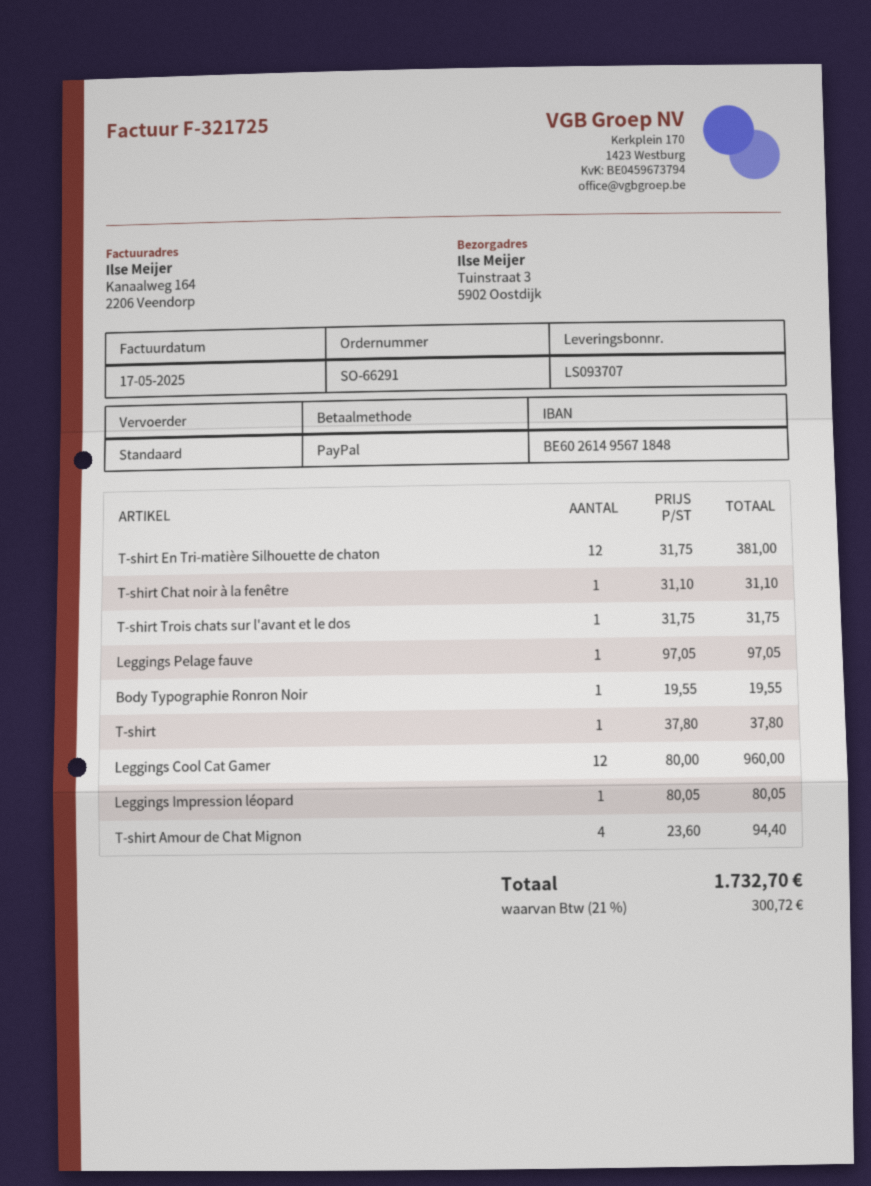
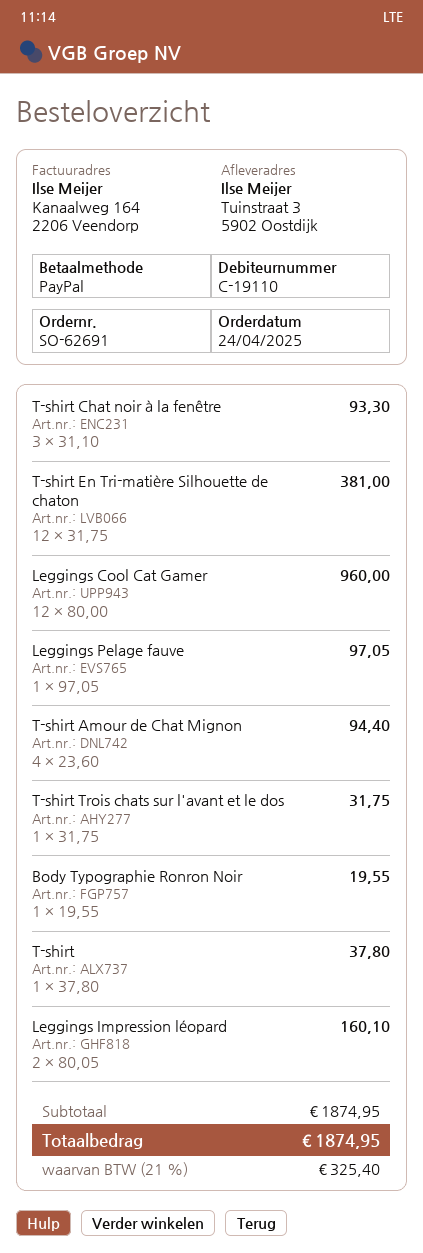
order number: SO-66291 -> SO-62691
T-shirt Chat noir à la fenêtre: 1 x 31.10 = 31.10 -> 3 x 31.10 = 93.30
Leggings Impression léopard: 1 x 80.05 = 80.05 -> 2 x 80.05 = 160.10
tax: 21% = 300.72 -> 21% = 325.40
total: 1732.70 -> 1874.95

